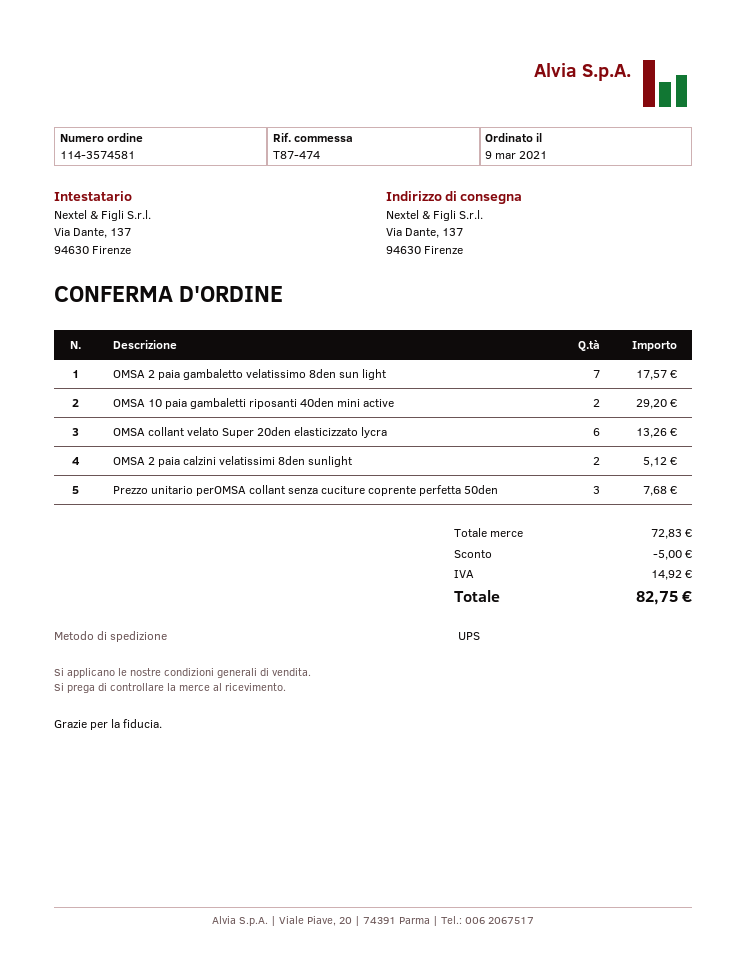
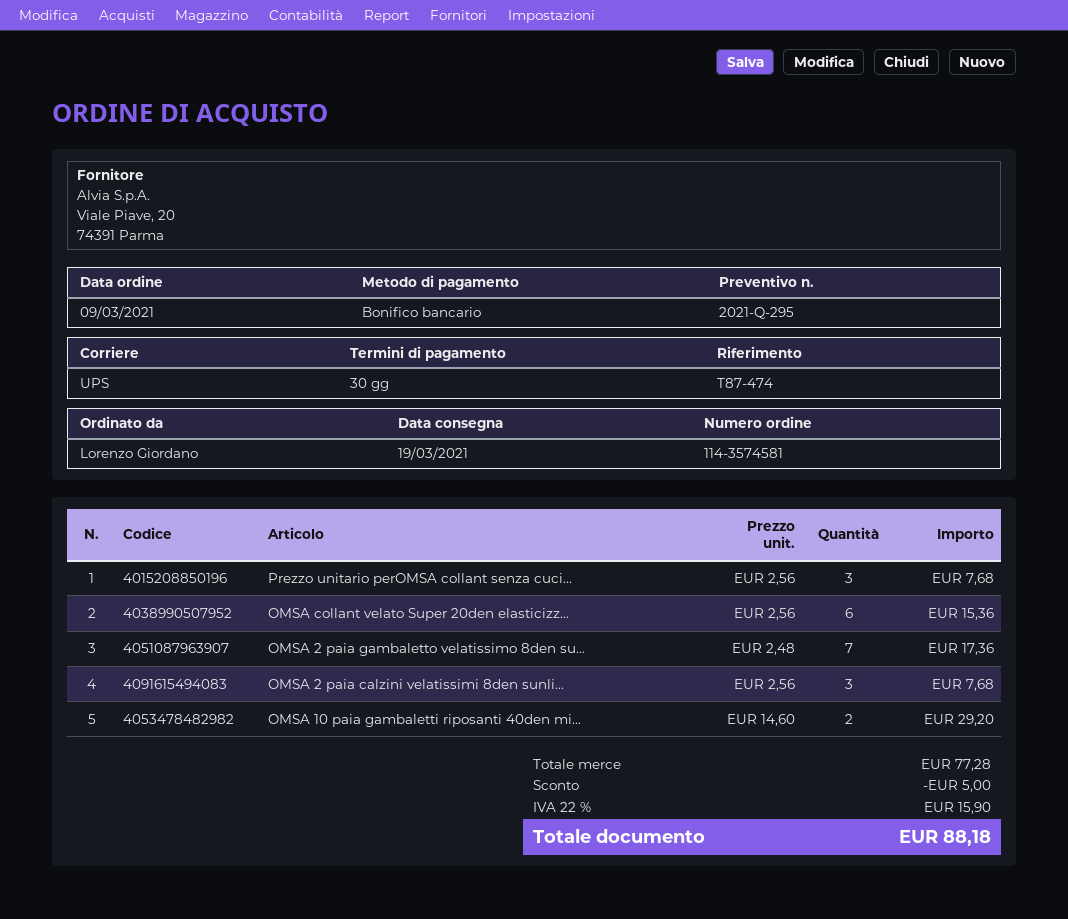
OMSA 2 paia gambaletto velatissimo 8den sun light: 7 for 17.57 -> 7 for 17.36
OMSA collant velato Super 20den elasticizzato lycra: 6 for 13.26 -> 6 for 15.36
OMSA 2 paia calzini velatissimi 8den sunlight: 2 for 5.12 -> 3 for 7.68
subtotal: 72.83 -> 77.28
tax: 14.92 -> 15.90
total: 82.75 -> 88.18

